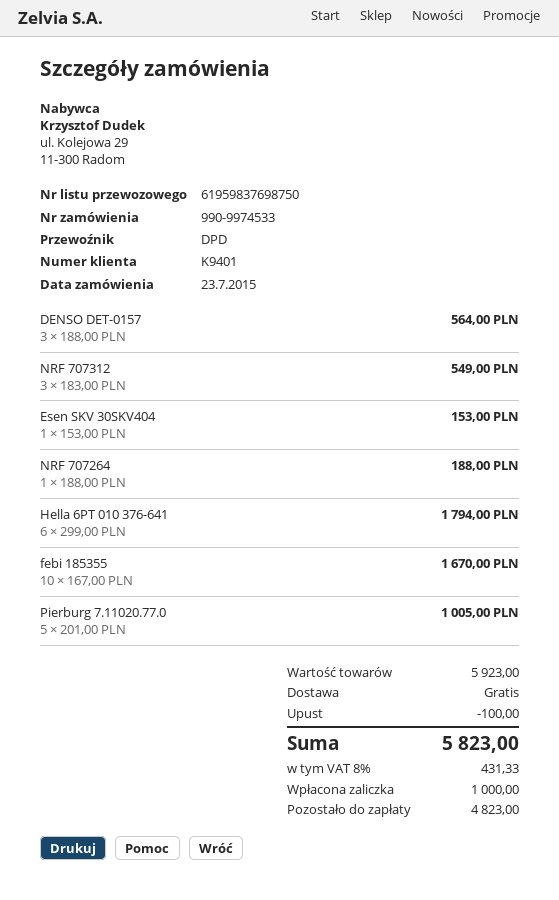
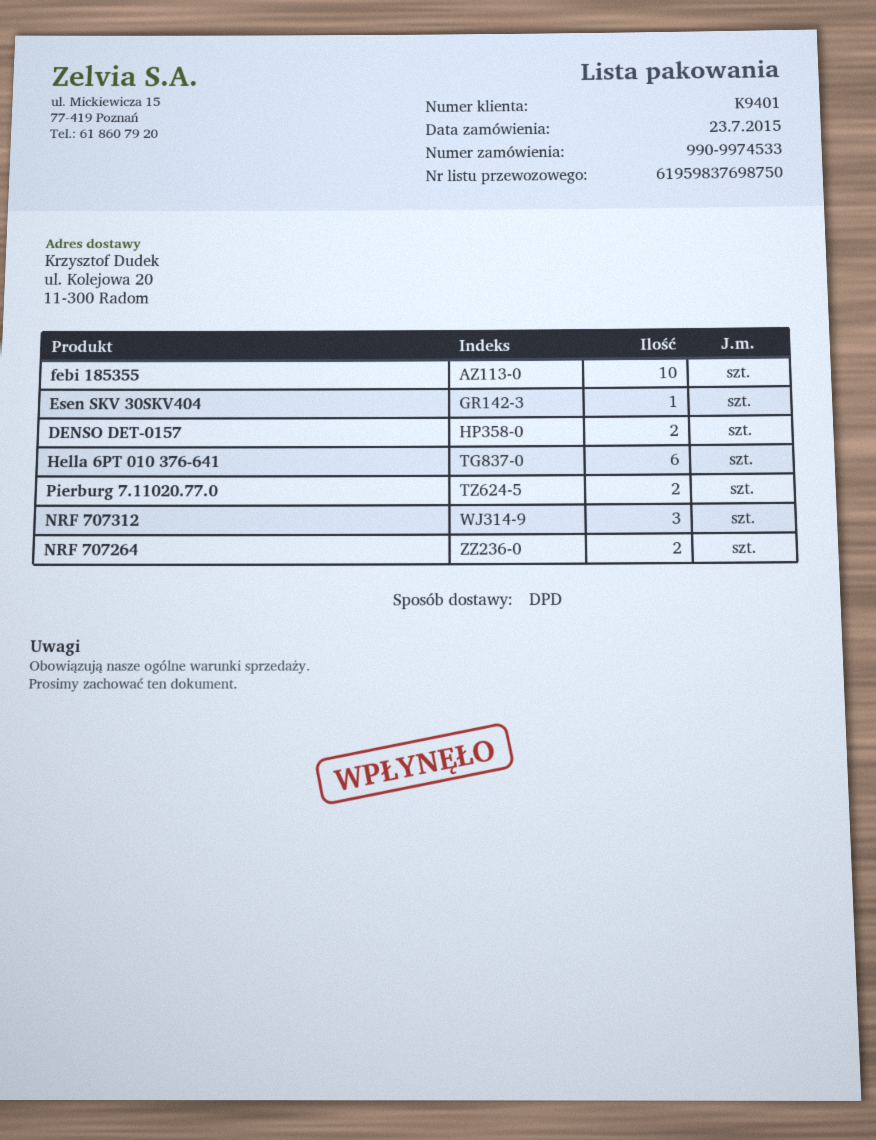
DENSO DET-0157: 3 -> 2
NRF 707264: 1 -> 2
Pierburg 7.11020.77.0: 5 -> 2

